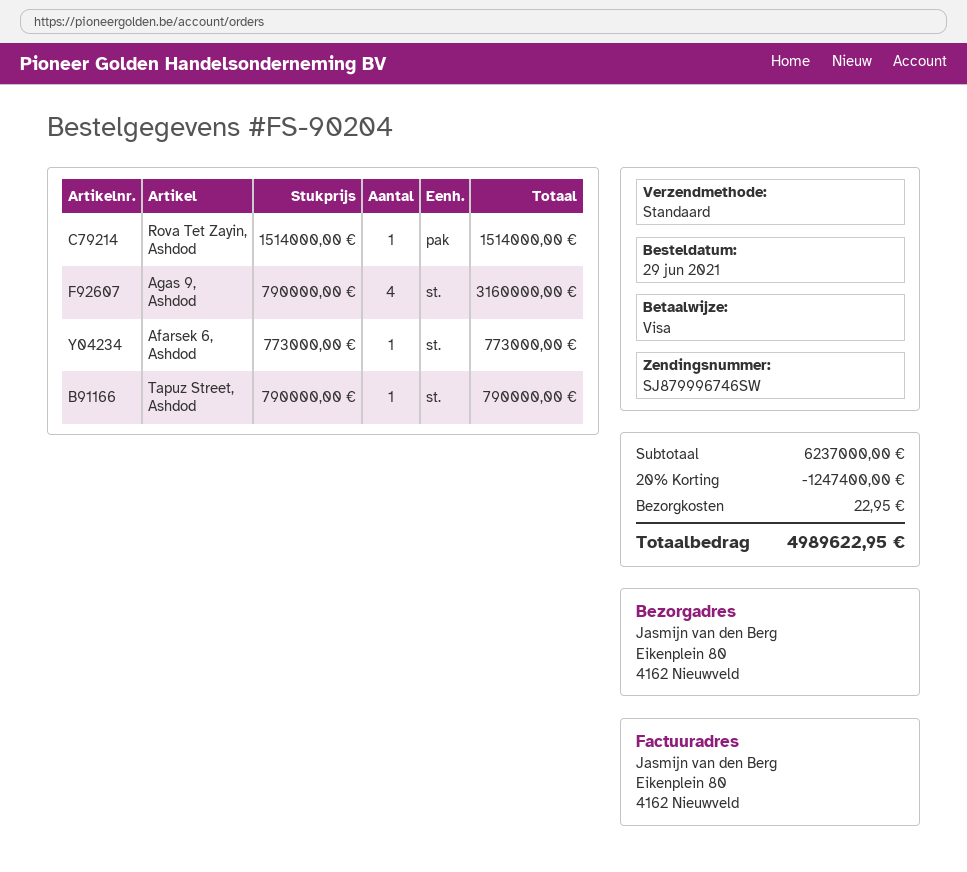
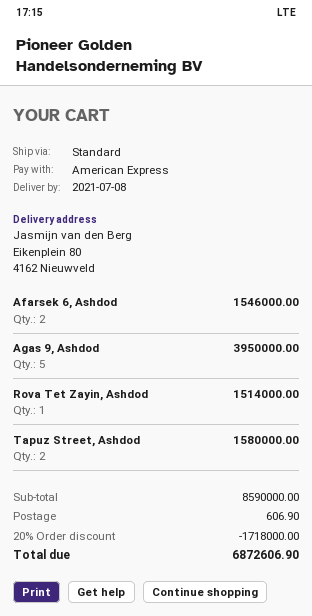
payment method: Visa -> American Express
Agas 9, Ashdod: 4 for 3160000.00 -> 5 for 3950000.00
Afarsek 6, Ashdod: 1 for 773000.00 -> 2 for 1546000.00
Tapuz Street, Ashdod: 1 for 790000.00 -> 2 for 1580000.00
subtotal: 6237000.00 -> 8590000.00
discount: 20% = 1247400.00 -> 20% = 1718000.00
shipping: 22.95 -> 606.90
total: 4989622.95 -> 6872606.90

